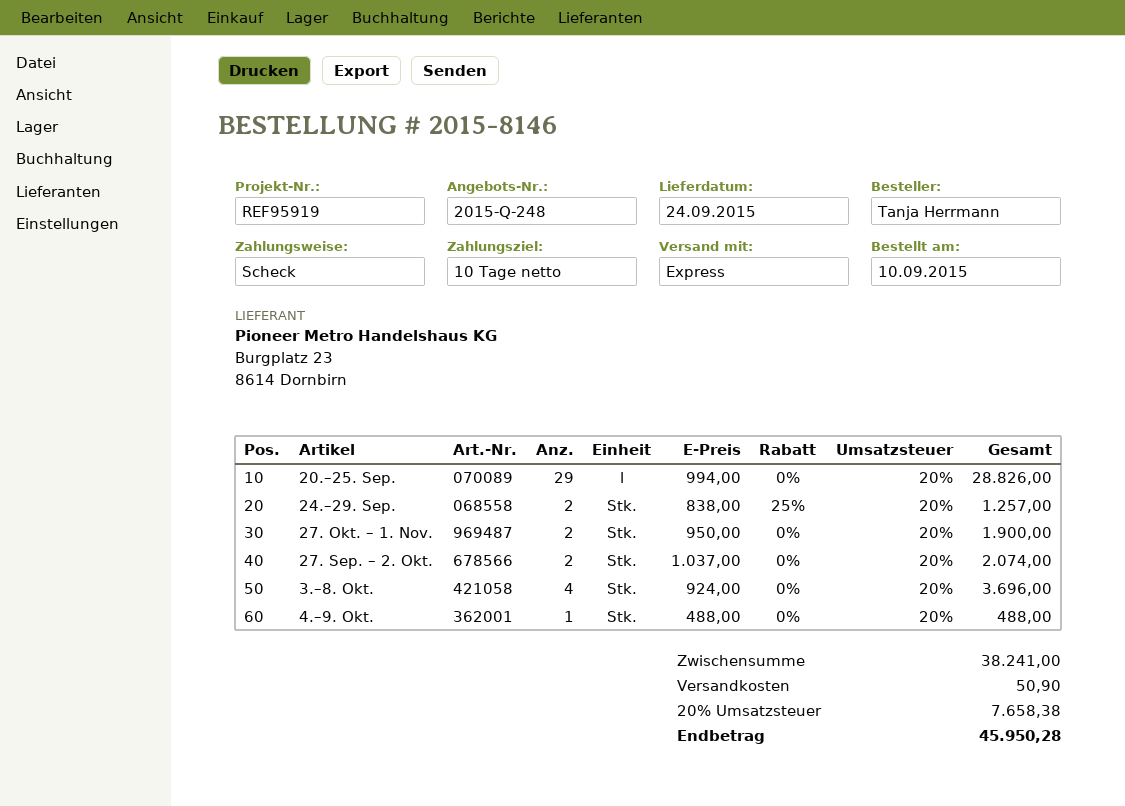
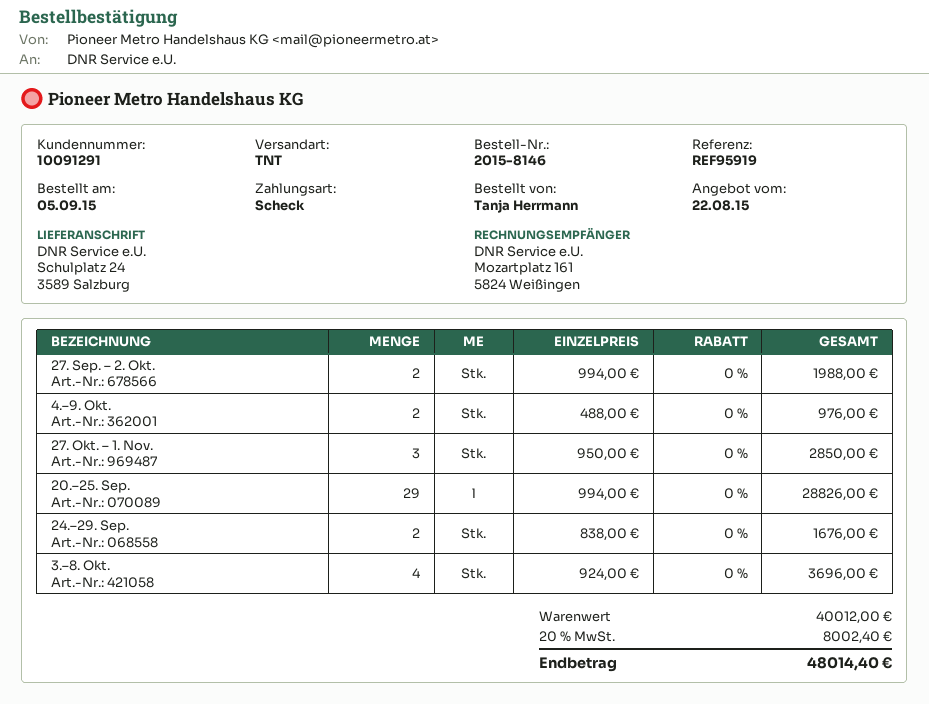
order date: 2015-09-10 -> 2015-09-05
shipping method: express -> TNT
24.–29. Sep.: 2 x 838.00 - 25% = 1257.00 -> 2 x 838.00 = 1676.00
27. Okt. – 1. Nov.: 2 x 950.00 = 1900.00 -> 3 x 950.00 = 2850.00
27. Sep. – 2. Okt.: 2 x 1037.00 = 2074.00 -> 2 x 994.00 = 1988.00
4.–9. Okt.: 1 x 488.00 = 488.00 -> 2 x 488.00 = 976.00
subtotal: 38241.00 -> 40012.00
shipping: 50.90 -> none
tax: 20% = 7658.38 -> 20% = 8002.40
total: 45950.28 -> 48014.40

